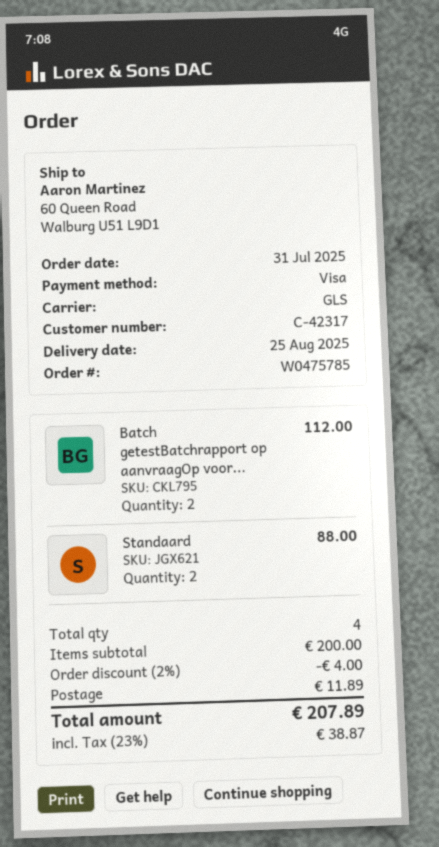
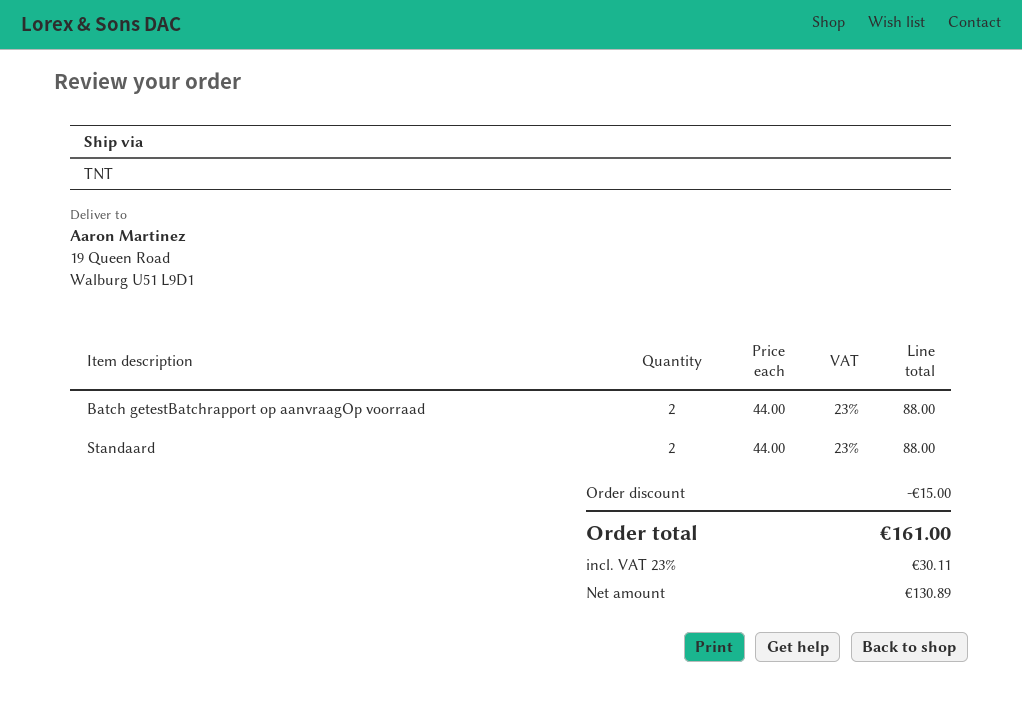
shipping method: GLS -> TNT
ship to: 60 Queen Road, Walburg U51 L9D1 -> 19 Queen Road, Walburg U51 L9D1
Batch getestBatchrapport op aanvraagOp voor...: 2 for 112.00 -> 2 for 88.00
discount: 4.00 -> 15.00
shipping: 11.89 -> none
tax: 23% = 38.87 -> 23% = 30.11
total: 207.89 -> 161.00

